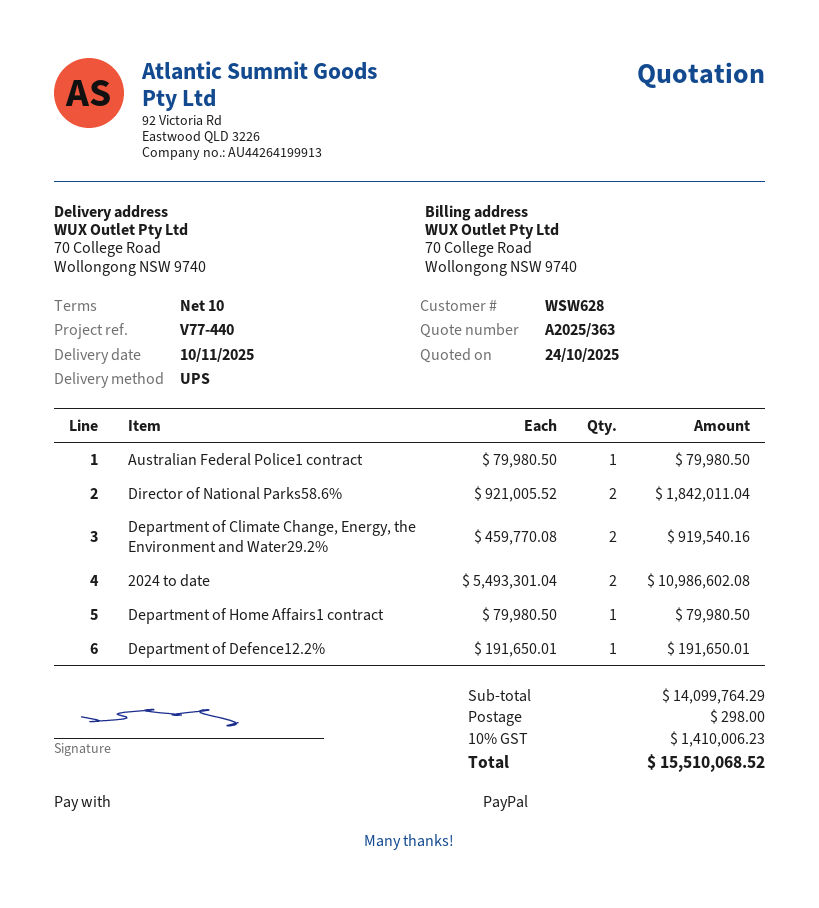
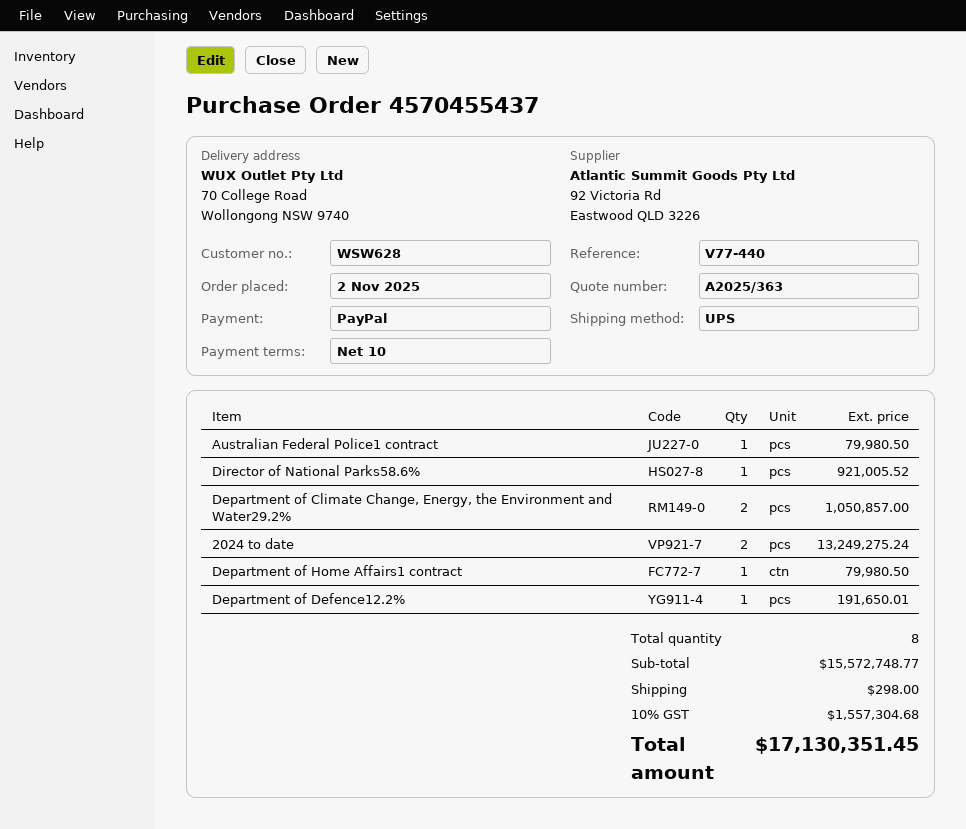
Director of National Parks58.6%: 2 for 1842011.04 -> 1 for 921005.52
Department of Climate Change, Energy, the Environment and Water29.2%: 2 for 919540.16 -> 2 for 1050857.00
2024 to date: 2 for 10986602.08 -> 2 for 13249275.24
subtotal: 14099764.29 -> 15572748.77
tax: 10% = 1410006.23 -> 10% = 1557304.68
total: 15510068.52 -> 17130351.45

